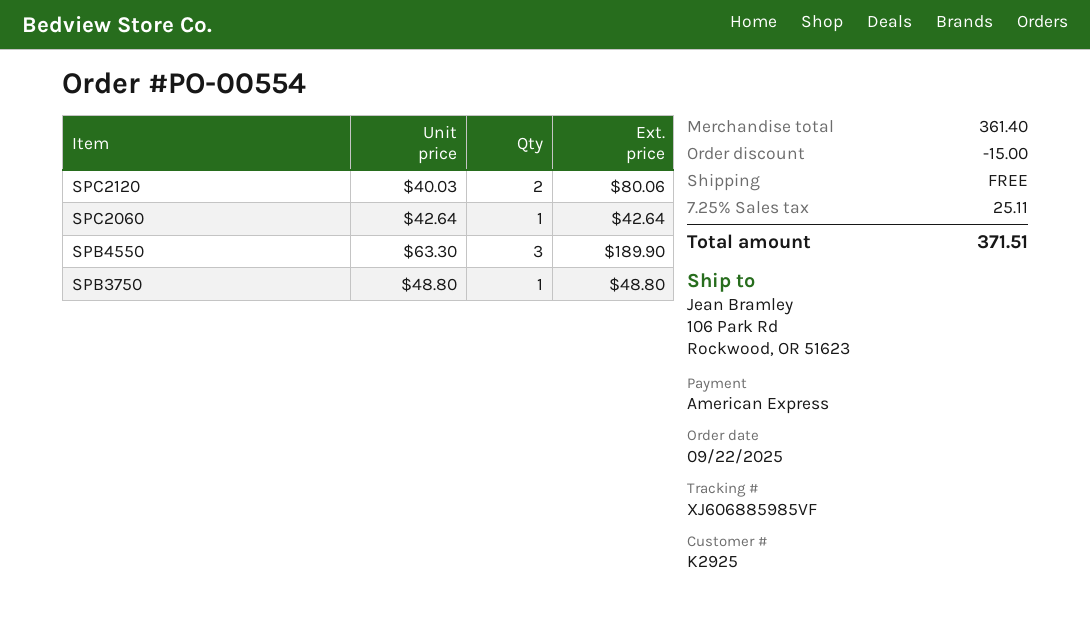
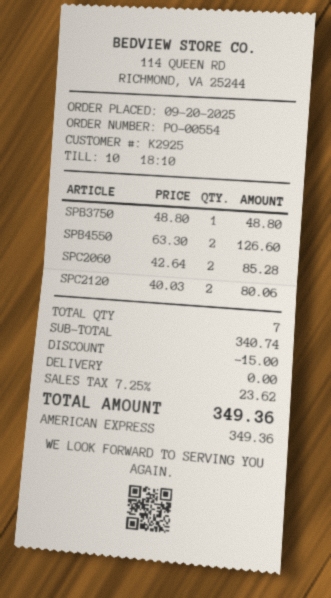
order date: 2025-09-22 -> 2025-09-20
SPC2060: 1 x 42.64 = 42.64 -> 2 x 42.64 = 85.28
SPB4550: 3 x 63.30 = 189.90 -> 2 x 63.30 = 126.60
subtotal: 361.40 -> 340.74
tax: 7.25% = 25.11 -> 7.25% = 23.62
total: 371.51 -> 349.36

